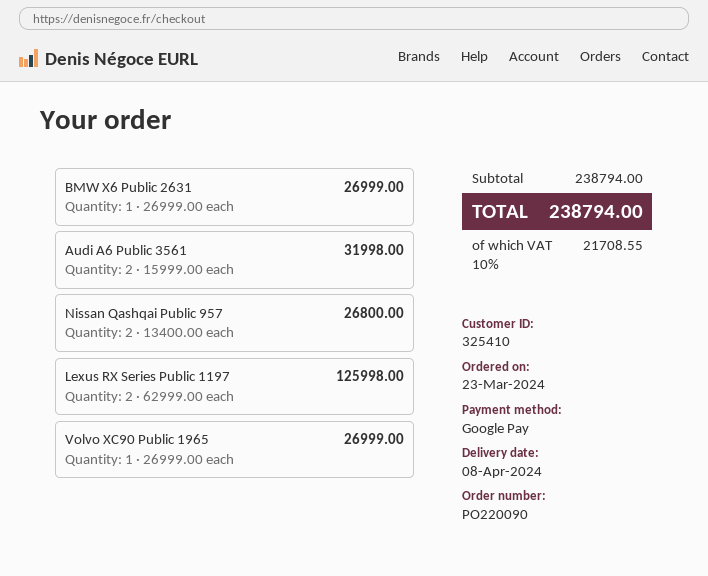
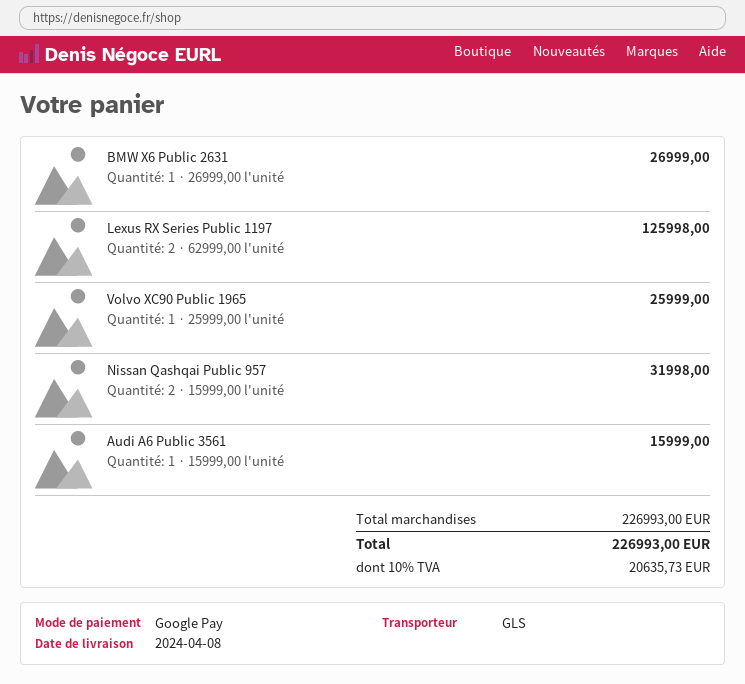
Audi A6 Public 3561: 2 x 15999.00 = 31998.00 -> 1 x 15999.00 = 15999.00
Nissan Qashqai Public 957: 2 x 13400.00 = 26800.00 -> 2 x 15999.00 = 31998.00
Volvo XC90 Public 1965: 1 x 26999.00 = 26999.00 -> 1 x 25999.00 = 25999.00
subtotal: 238794.00 -> 226993.00
tax: 10% = 21708.55 -> 10% = 20635.73
total: 238794.00 -> 226993.00

